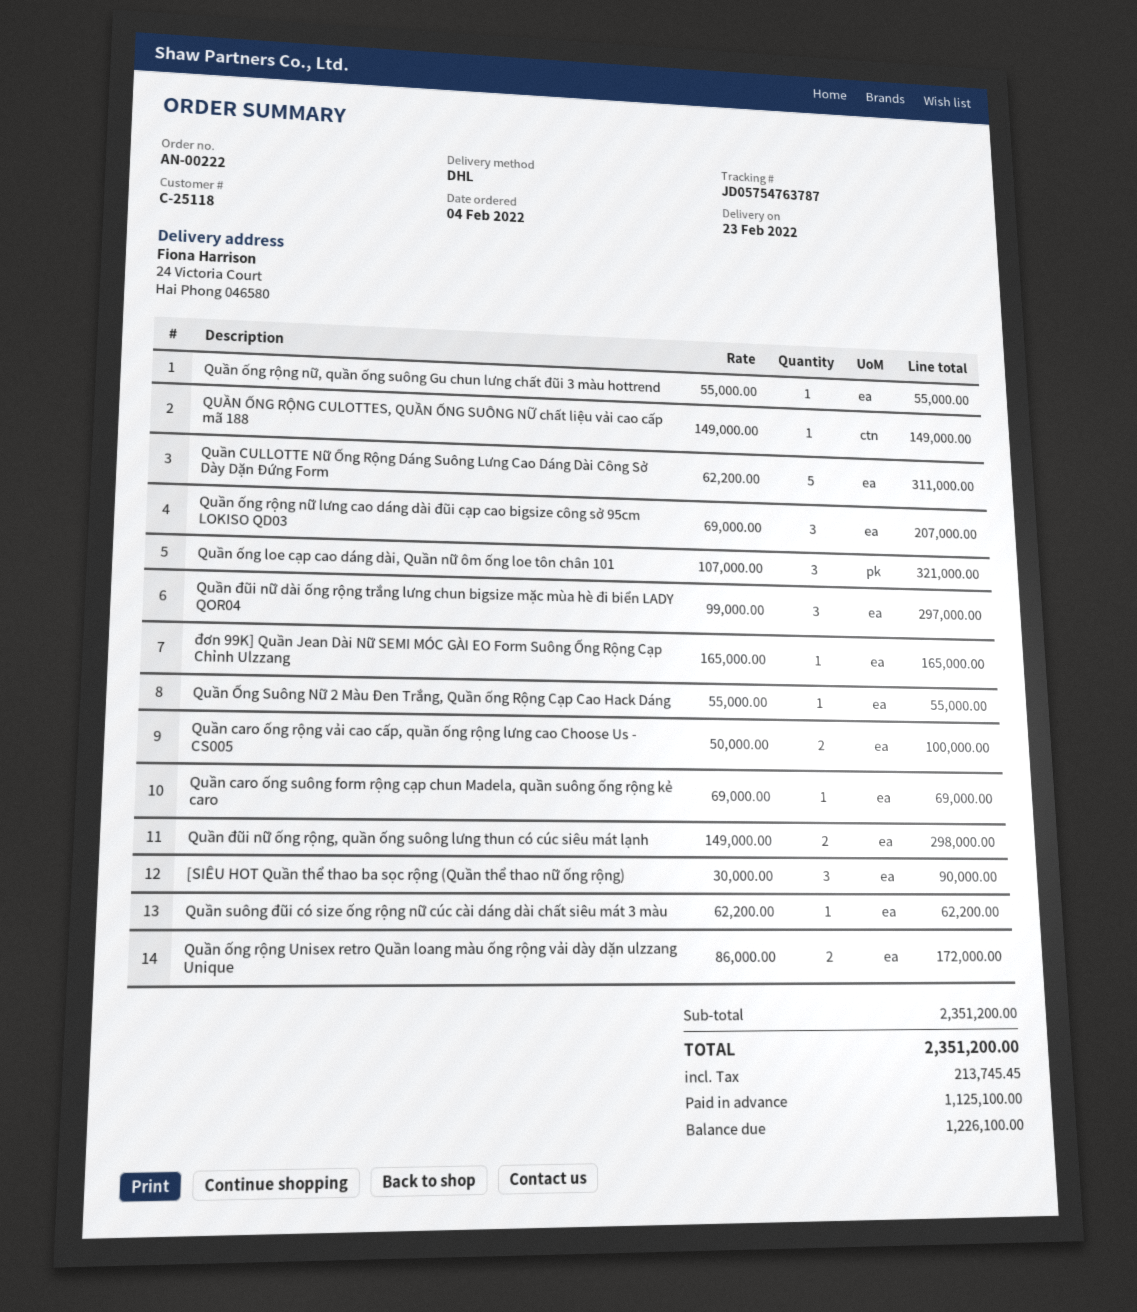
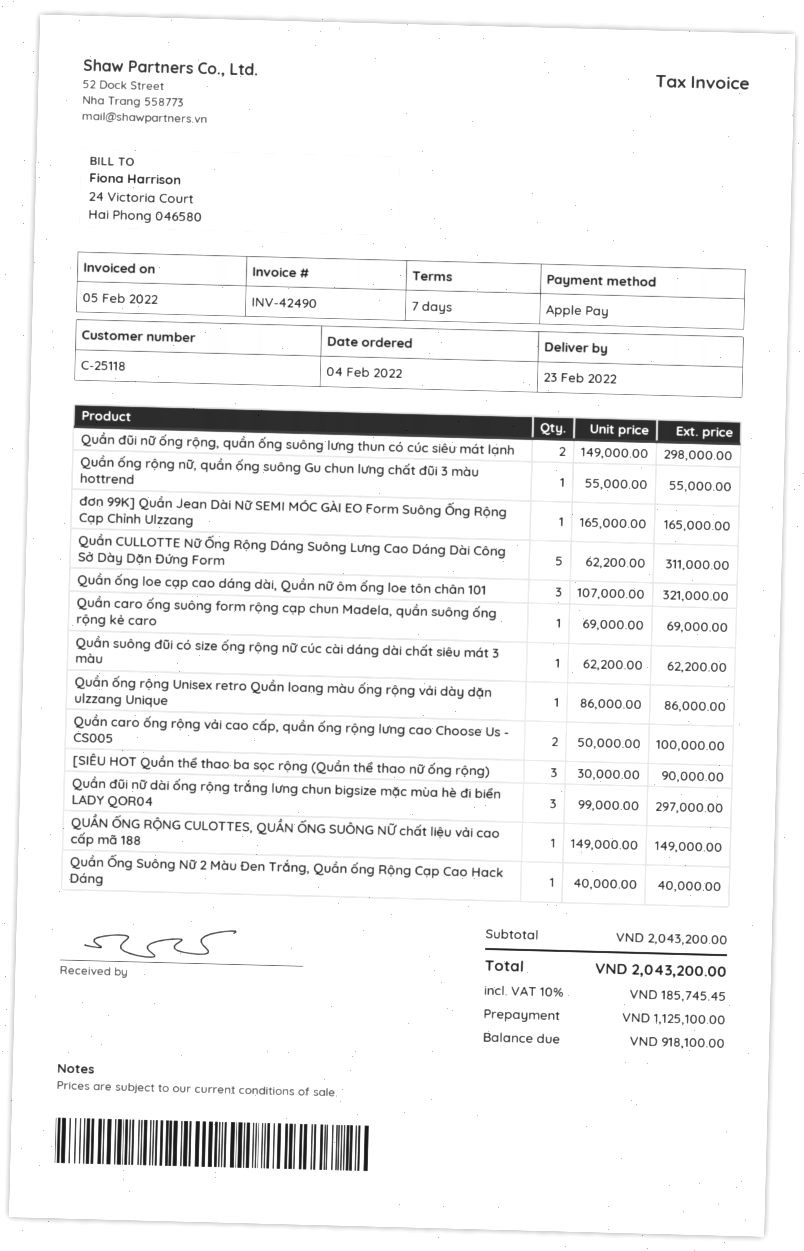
Quần ống rộng nữ lưng cao dáng dài đũi cạp cao bigsize công sở 95cm LOKISO QD03: 3 x 69000.00 = 207000.00 -> none
Quần Ống Suông Nữ 2 Màu Đen Trắng, Quần ống Rộng Cạp Cao Hack Dáng: 1 x 55000.00 = 55000.00 -> 1 x 40000.00 = 40000.00
Quần ống rộng Unisex retro Quần loang màu ống rộng vải dày dặn ulzzang Unique: 2 x 86000.00 = 172000.00 -> 1 x 86000.00 = 86000.00
subtotal: 2351200.00 -> 2043200.00
tax: 213745.45 -> 185745.45
total: 2351200.00 -> 2043200.00
balance: 1226100.00 -> 918100.00

